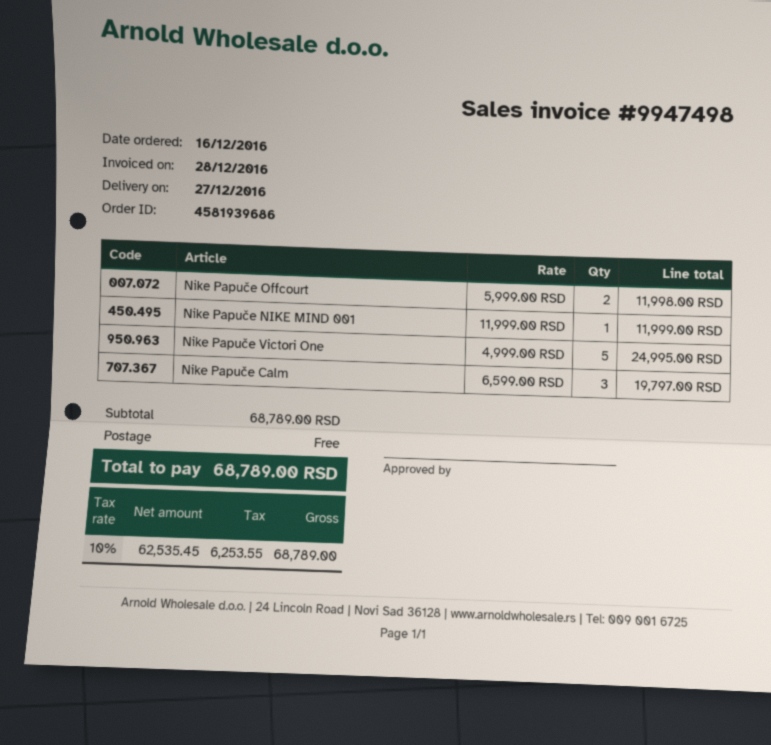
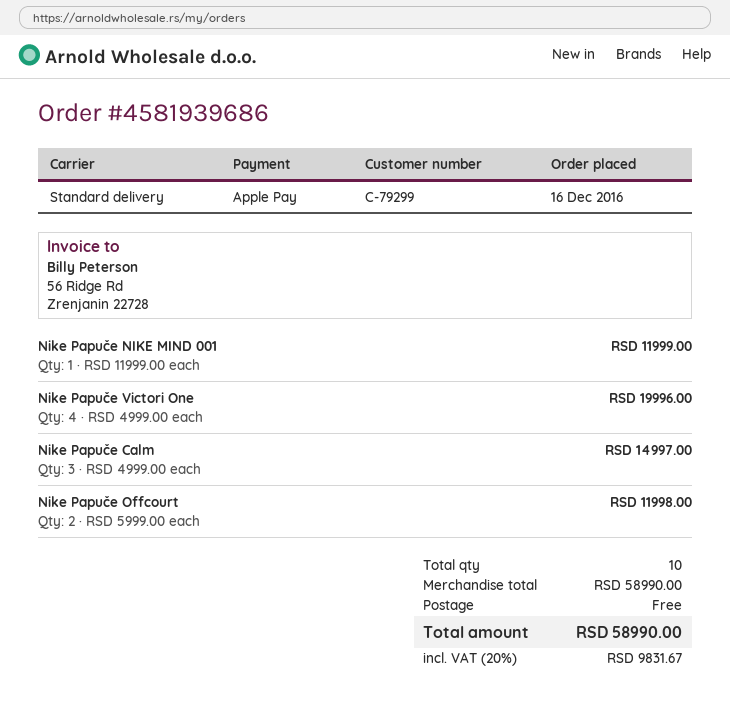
Nike Papuče Victori One: 5 x 4999.00 = 24995.00 -> 4 x 4999.00 = 19996.00
Nike Papuče Calm: 3 x 6599.00 = 19797.00 -> 3 x 4999.00 = 14997.00
subtotal: 68789.00 -> 58990.00
tax: 10% = 6253.55 -> 20% = 9831.67
total: 68789.00 -> 58990.00

